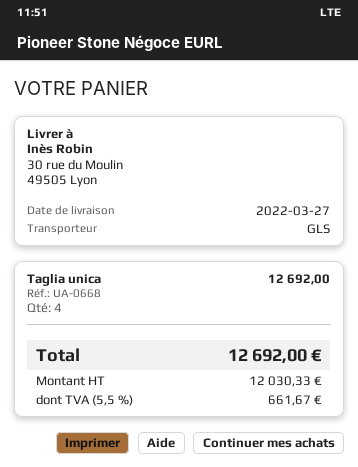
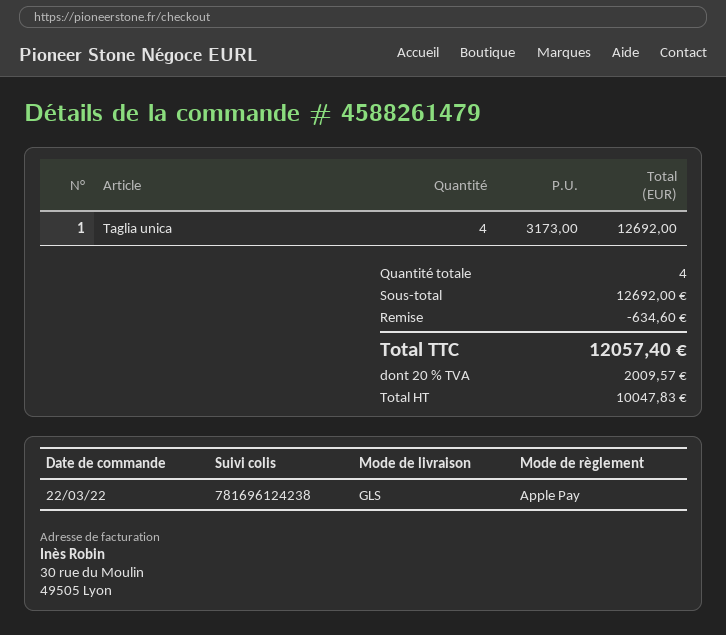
discount: none -> 634.60
net: 12030.33 -> 10047.83
tax: 5.5% = 661.67 -> 20% = 2009.57
total: 12692.00 -> 12057.40

